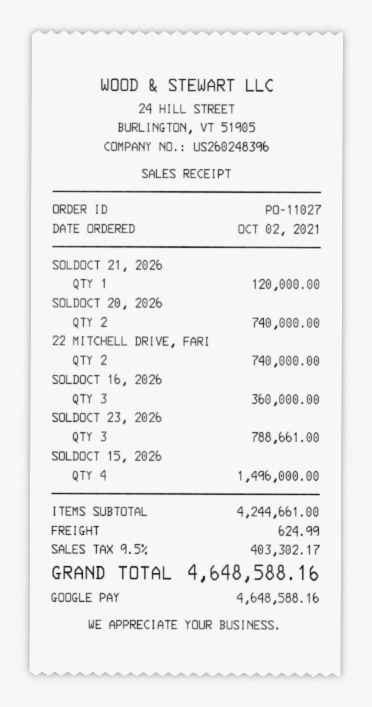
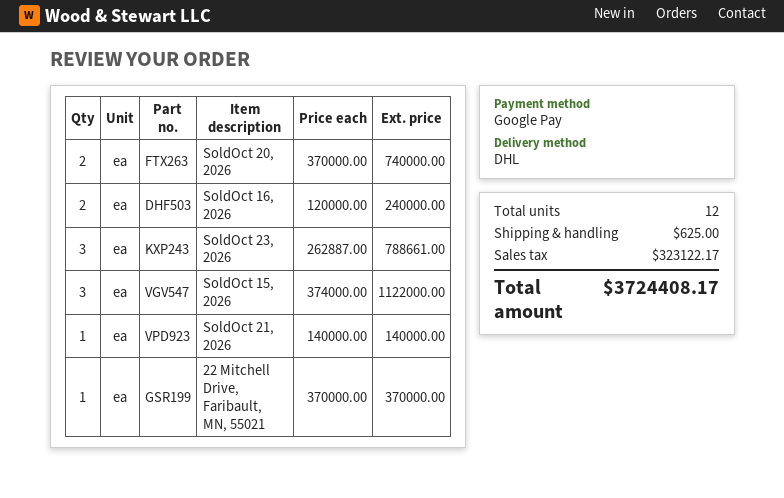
SOLDOCT 21, 2026: 1 for 120000.00 -> 1 for 140000.00
22 MITCHELL DRIVE, FARI: 2 for 740000.00 -> 1 for 370000.00
SOLDOCT 16, 2026: 3 for 360000.00 -> 2 for 240000.00
SOLDOCT 15, 2026: 4 for 1496000.00 -> 3 for 1122000.00
shipping: 624.99 -> 625.00
tax: 403302.17 -> 323122.17
total: 4648588.16 -> 3724408.17

